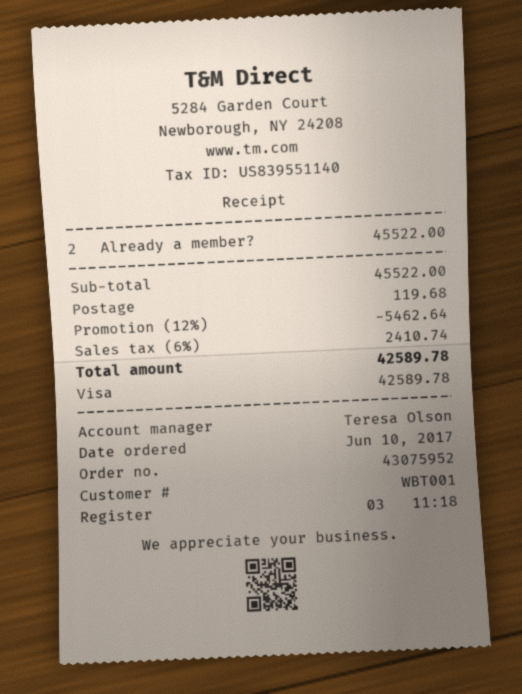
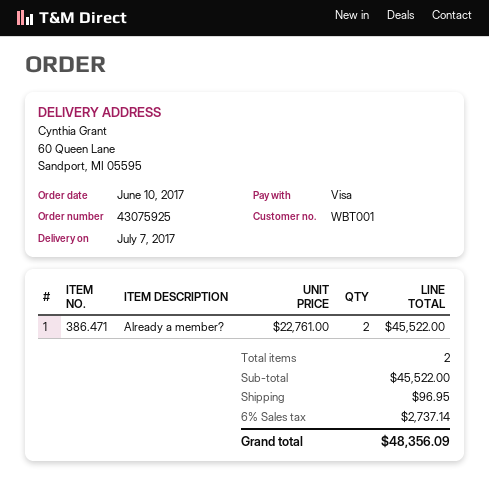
order number: 43075952 -> 43075925
discount: 12% = 5462.64 -> none
shipping: 119.68 -> 96.95
tax: 6% = 2410.74 -> 6% = 2737.14
total: 42589.78 -> 48356.09

